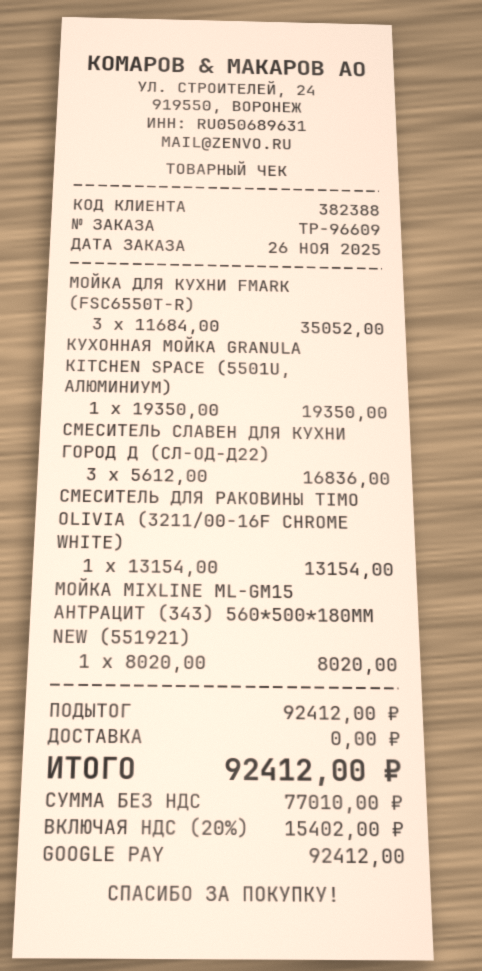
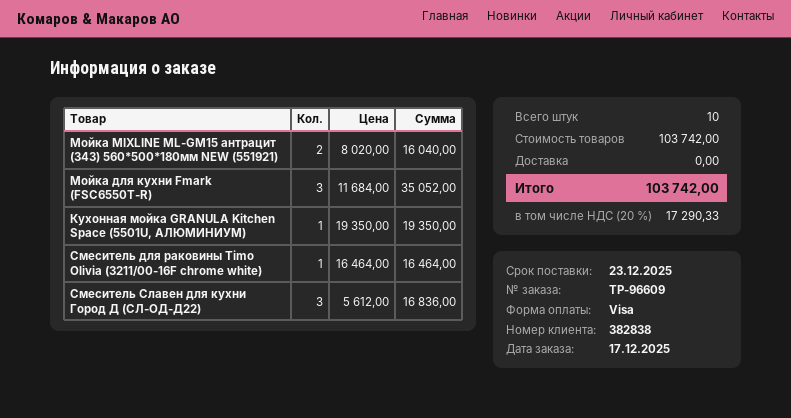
order date: 2025-11-26 -> 2025-12-17
customer number: 382388 -> 382838
payment method: Google Pay -> Visa
СМЕСИТЕЛЬ ДЛЯ РАКОВИНЫ TIMO OLIVIA (3211/00-16F CHROME WHITE): 1 x 13154.00 = 13154.00 -> 1 x 16464.00 = 16464.00
МОЙКА MIXLINE ML-GM15 АНТРАЦИТ (343) 560*500*180ММ NEW (551921): 1 x 8020.00 = 8020.00 -> 2 x 8020.00 = 16040.00
subtotal: 92412.00 -> 103742.00
tax: 20% = 15402.00 -> 20% = 17290.33
total: 92412.00 -> 103742.00

